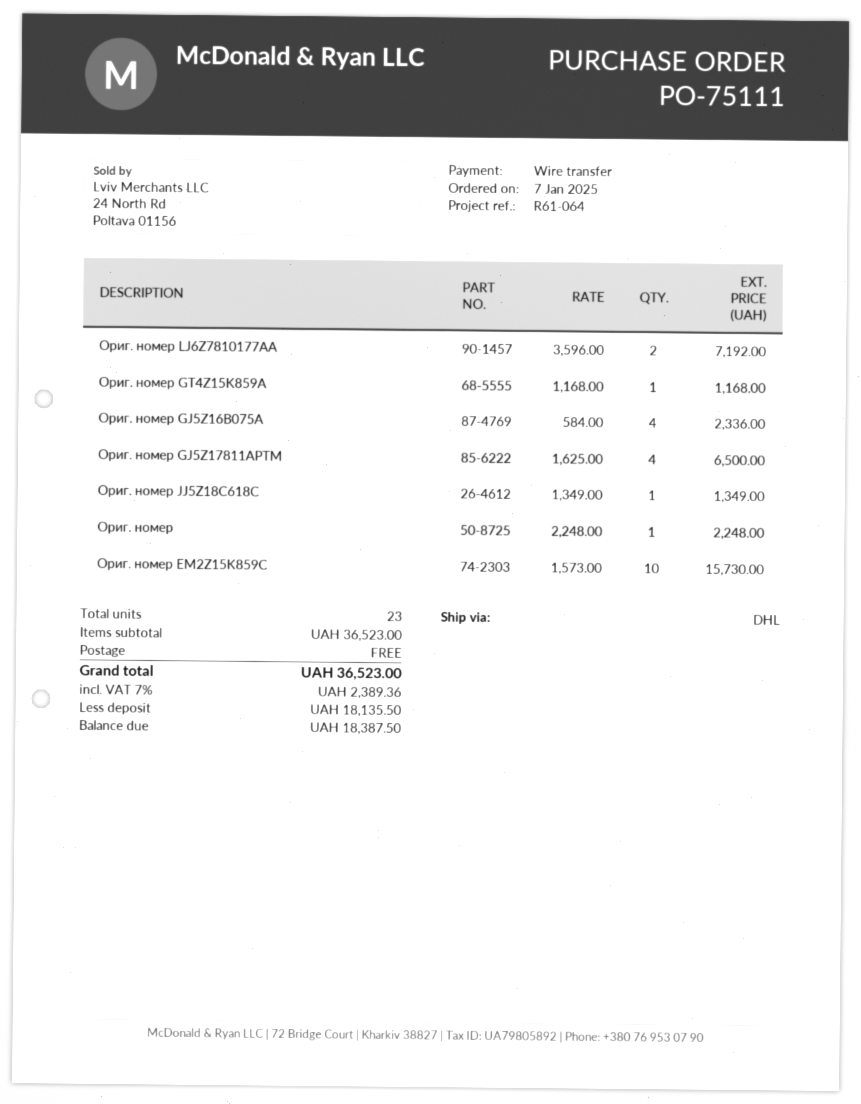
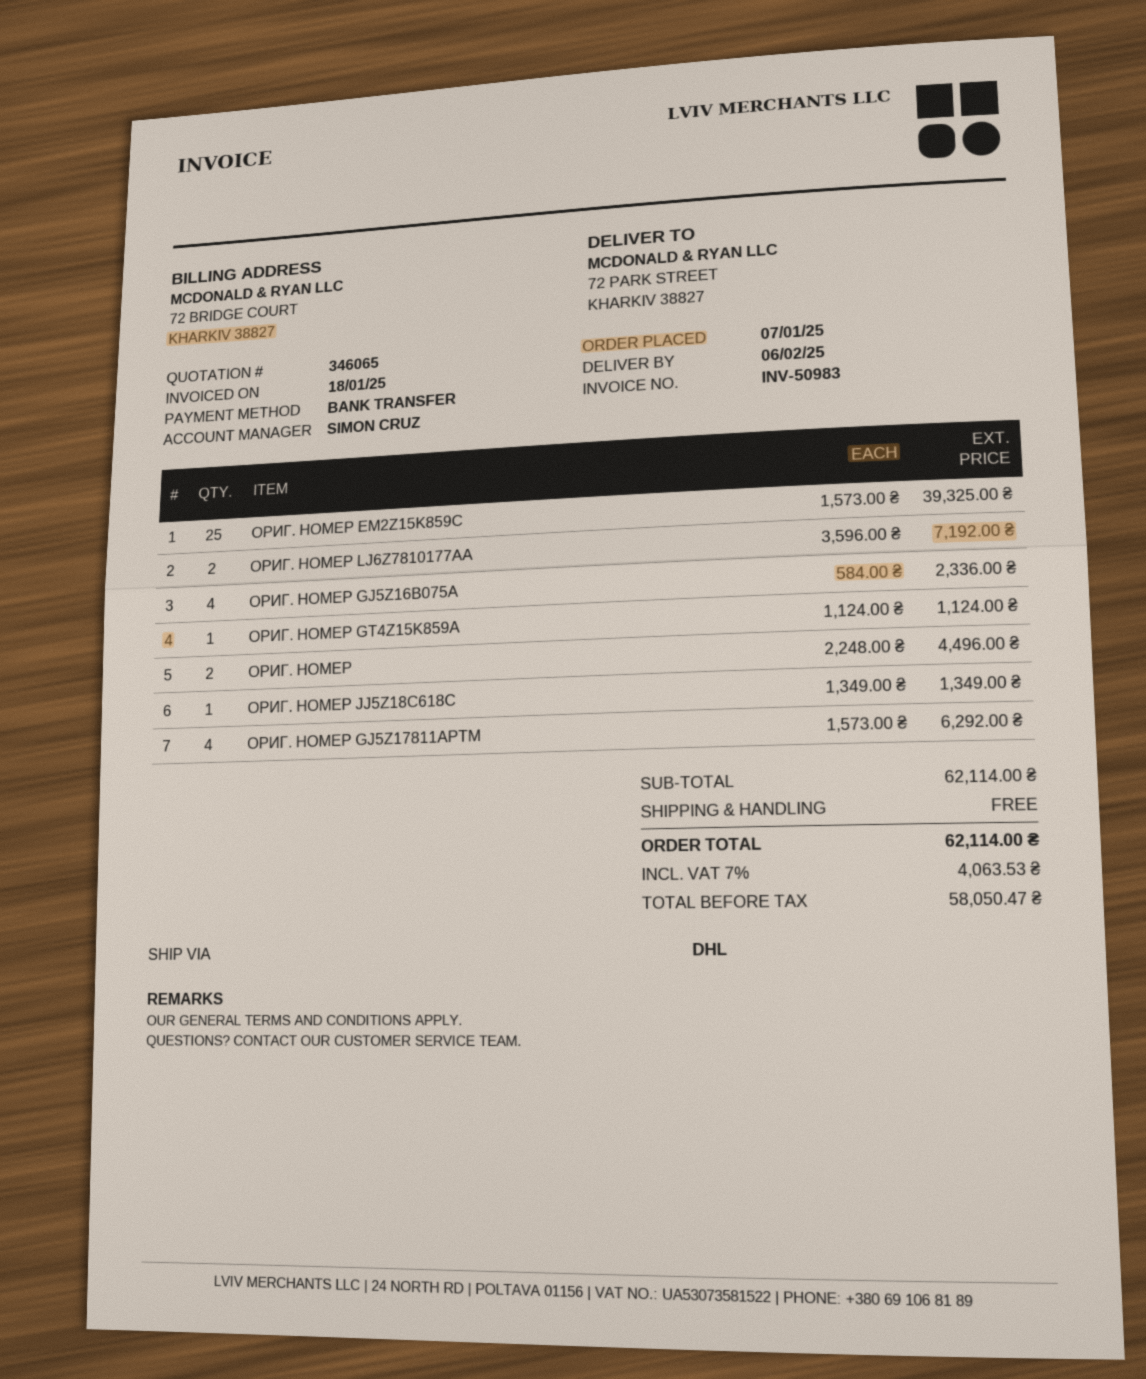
Ориг. номер GT4Z15K859A: 1 x 1168.00 = 1168.00 -> 1 x 1124.00 = 1124.00
Ориг. номер GJ5Z17811APTM: 4 x 1625.00 = 6500.00 -> 4 x 1573.00 = 6292.00
Ориг. номер: 1 x 2248.00 = 2248.00 -> 2 x 2248.00 = 4496.00
Ориг. номер EM2Z15K859C: 10 x 1573.00 = 15730.00 -> 25 x 1573.00 = 39325.00
subtotal: 36523.00 -> 62114.00
tax: 7% = 2389.36 -> 7% = 4063.53
total: 36523.00 -> 62114.00

